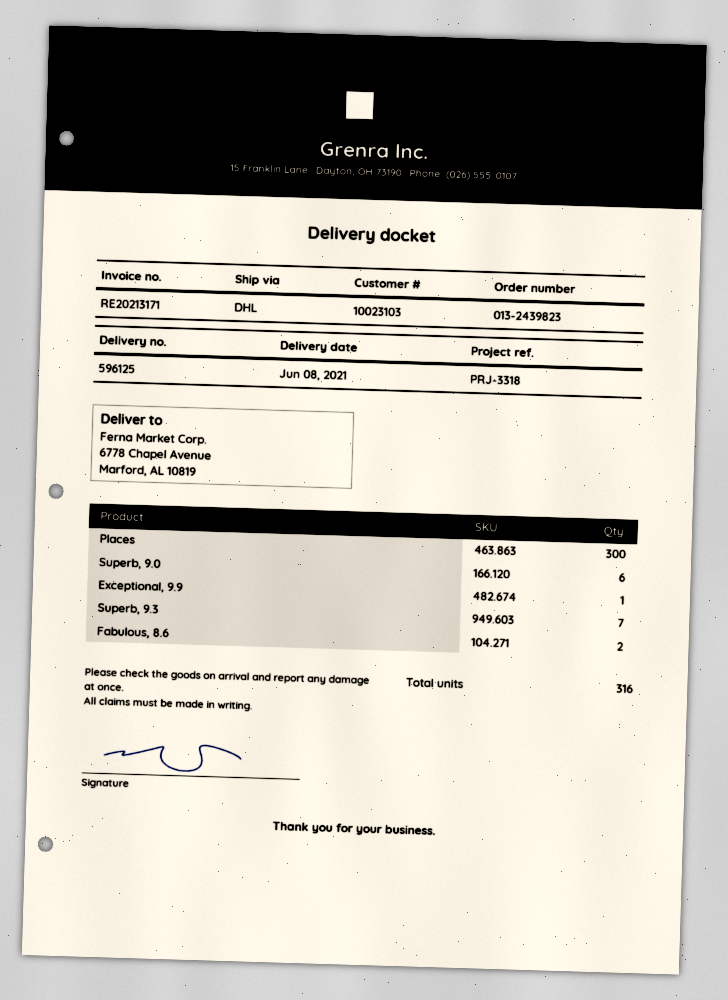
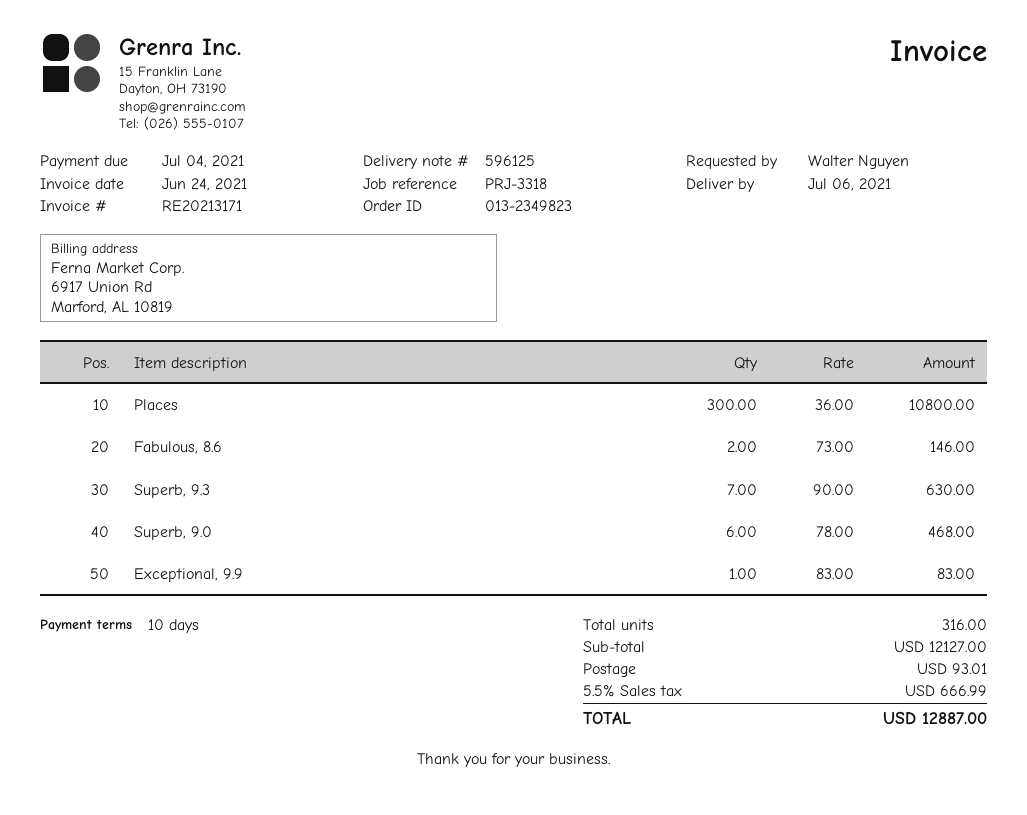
order number: 013-2439823 -> 013-2349823
delivery date: 2021-06-08 -> 2021-07-06

